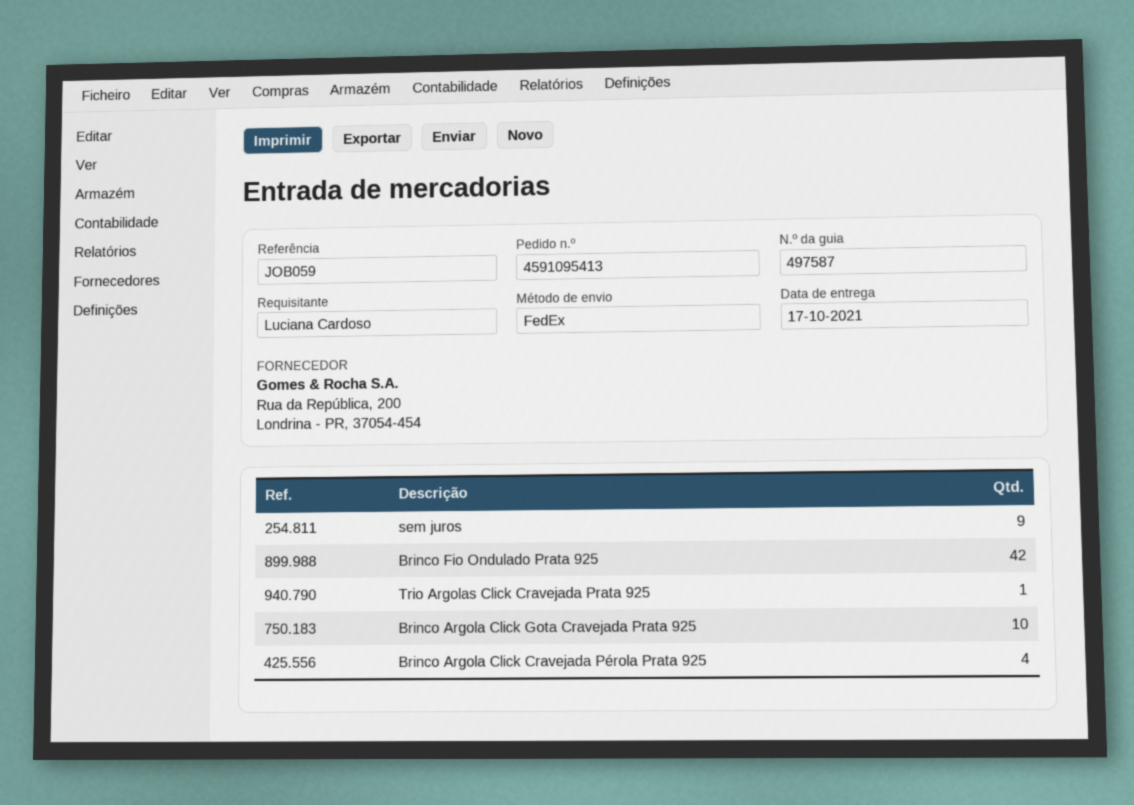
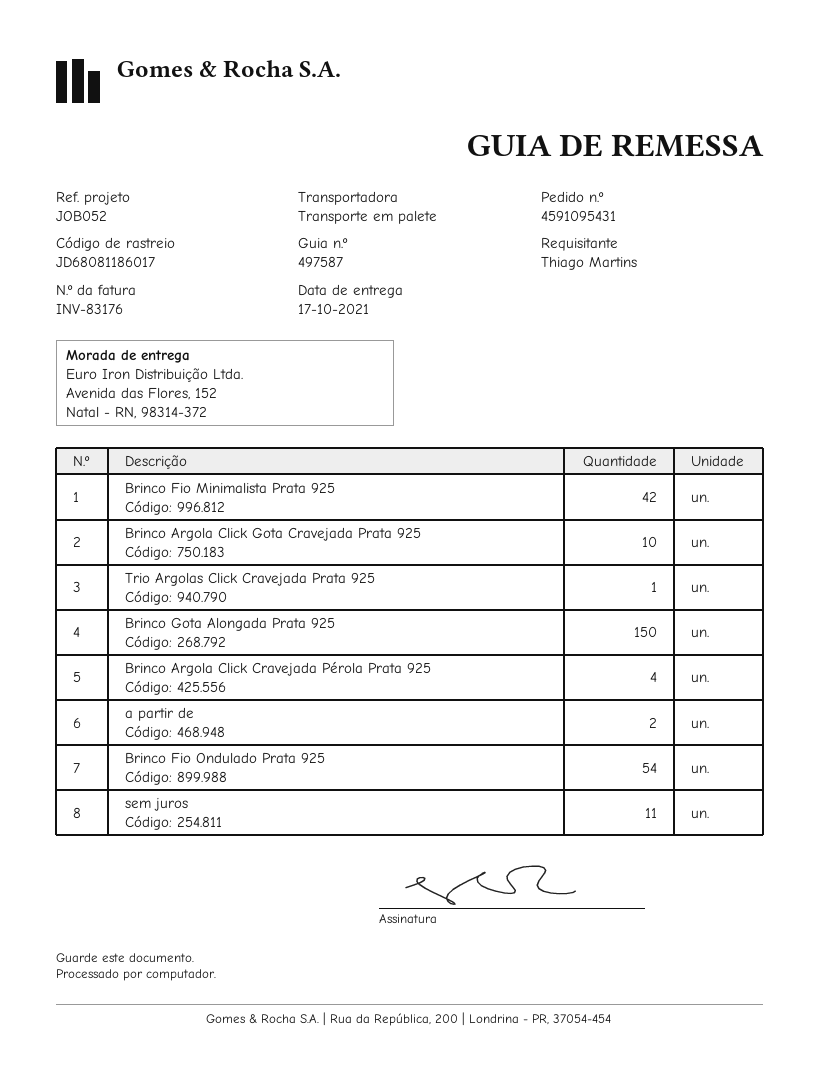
order number: 4591095413 -> 4591095431
reference: JOB059 -> JOB052
ordered by: Luciana Cardoso -> Thiago Martins
shipping method: FedEx -> pallet freight
sem juros: 9 -> 11
Brinco Fio Ondulado Prata 925: 42 -> 54
Brinco Fio Minimalista Prata 925: none -> 42
Brinco Gota Alongada Prata 925: none -> 150
a partir de: none -> 2

